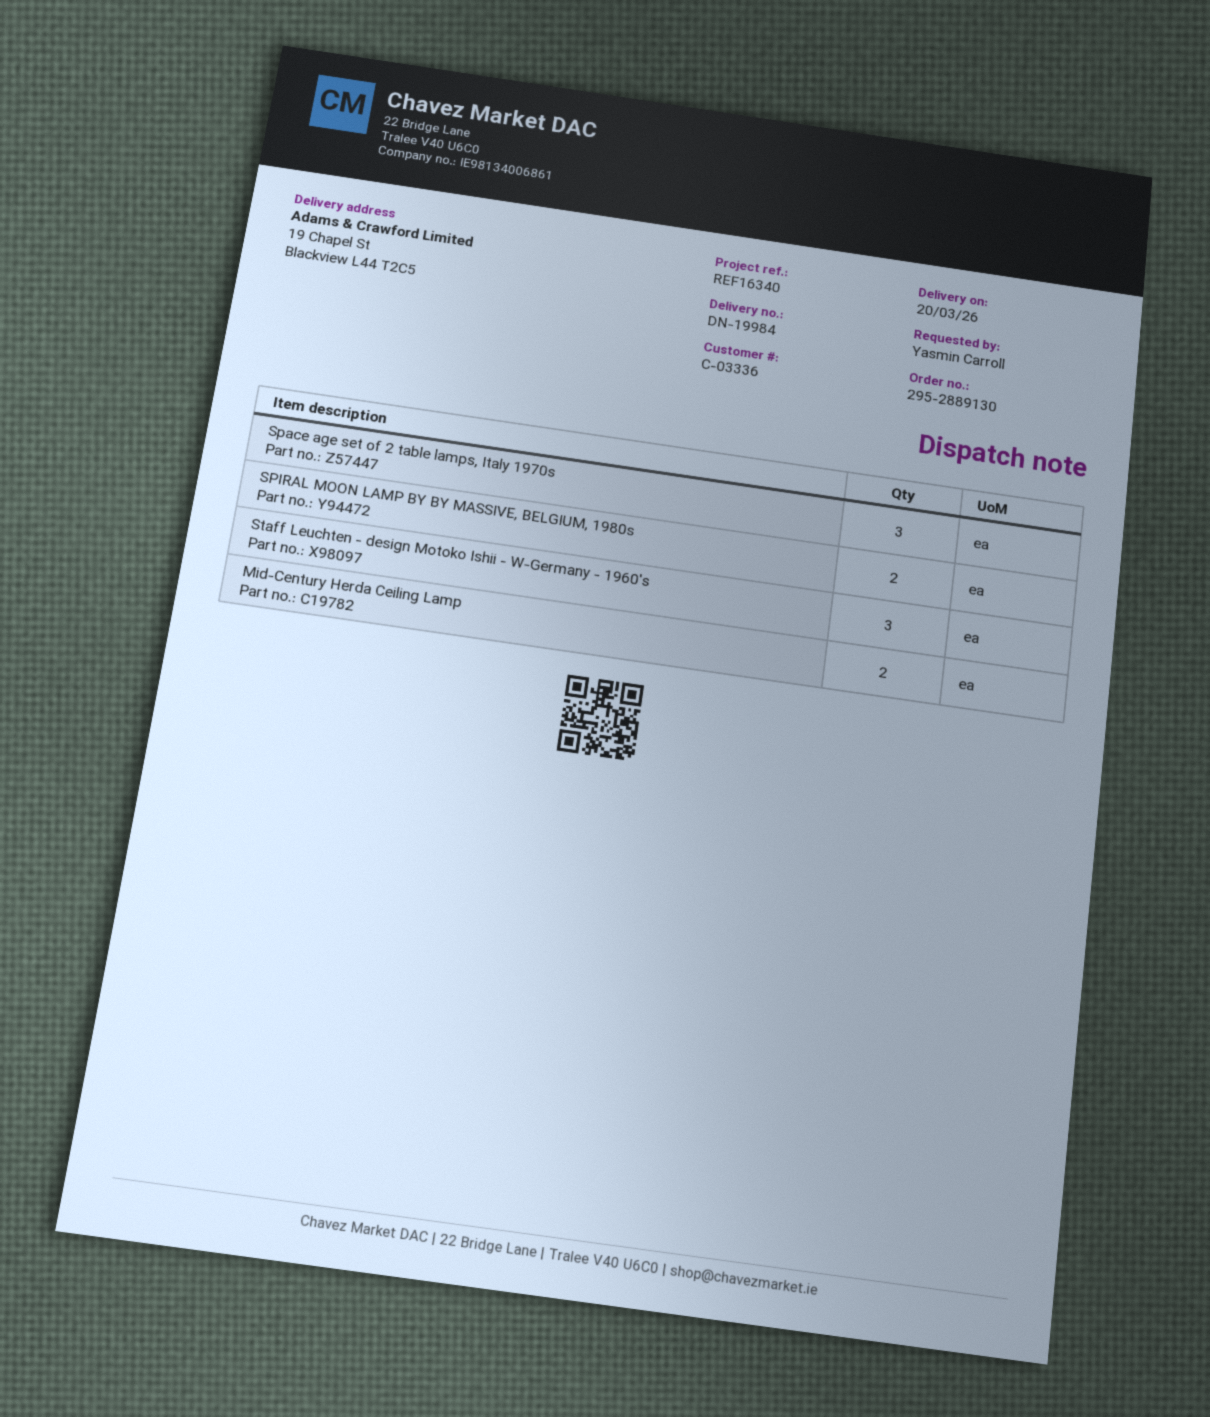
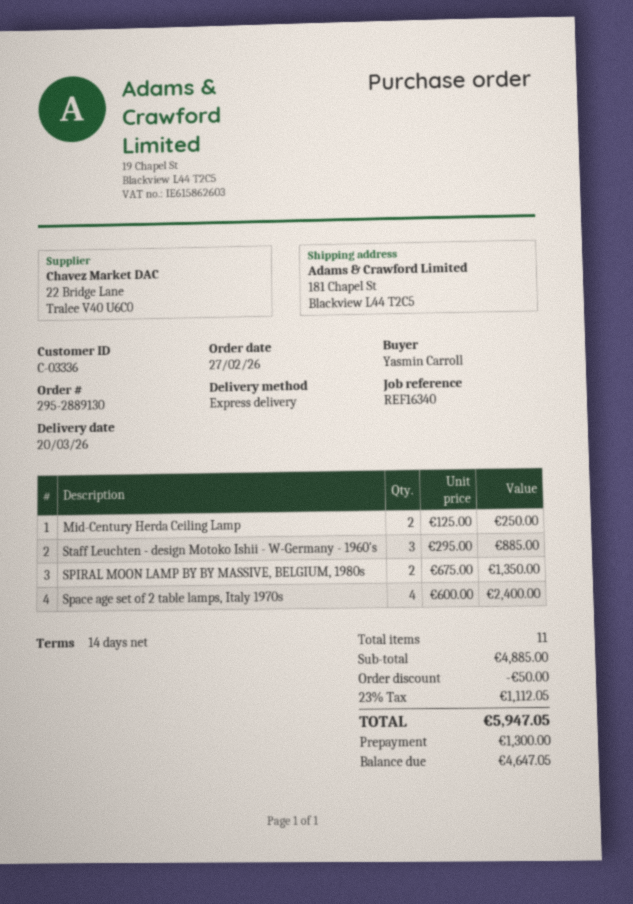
ship to: 19 Chapel St, Blackview L44 T2C5 -> 181 Chapel St, Blackview L44 T2C5
Space age set of 2 table lamps, Italy 1970s: 3 -> 4

